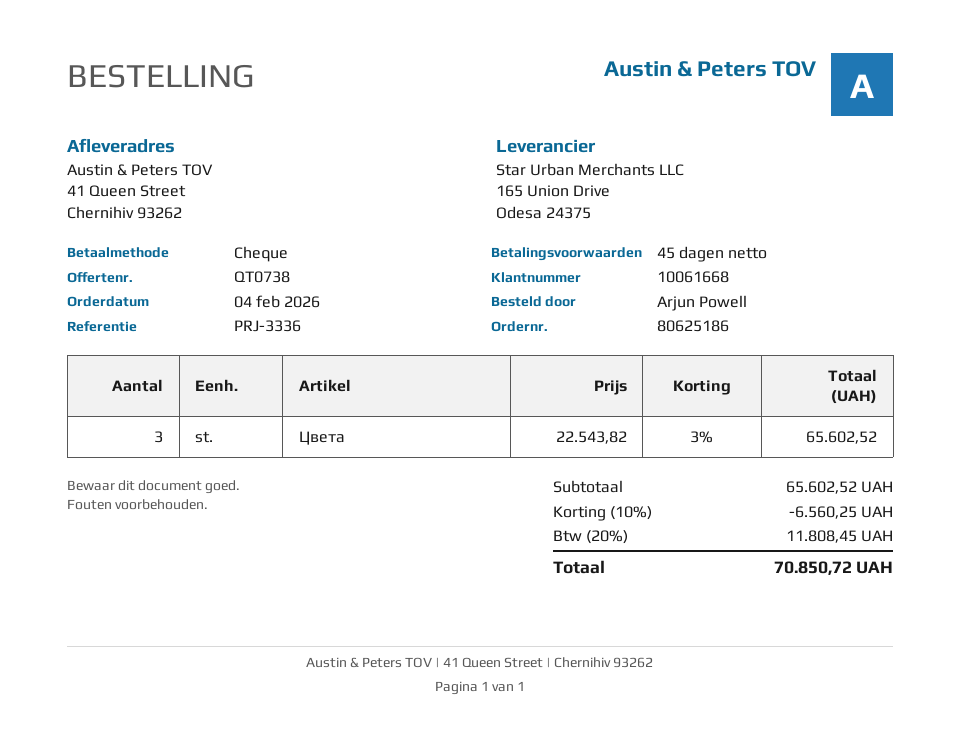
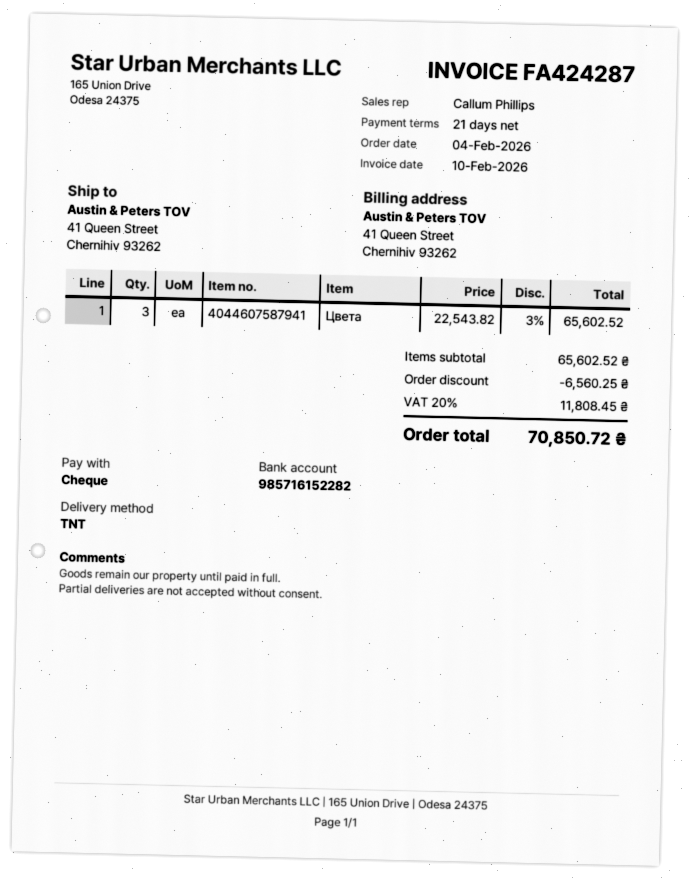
payment terms: 45 days -> 21 days

